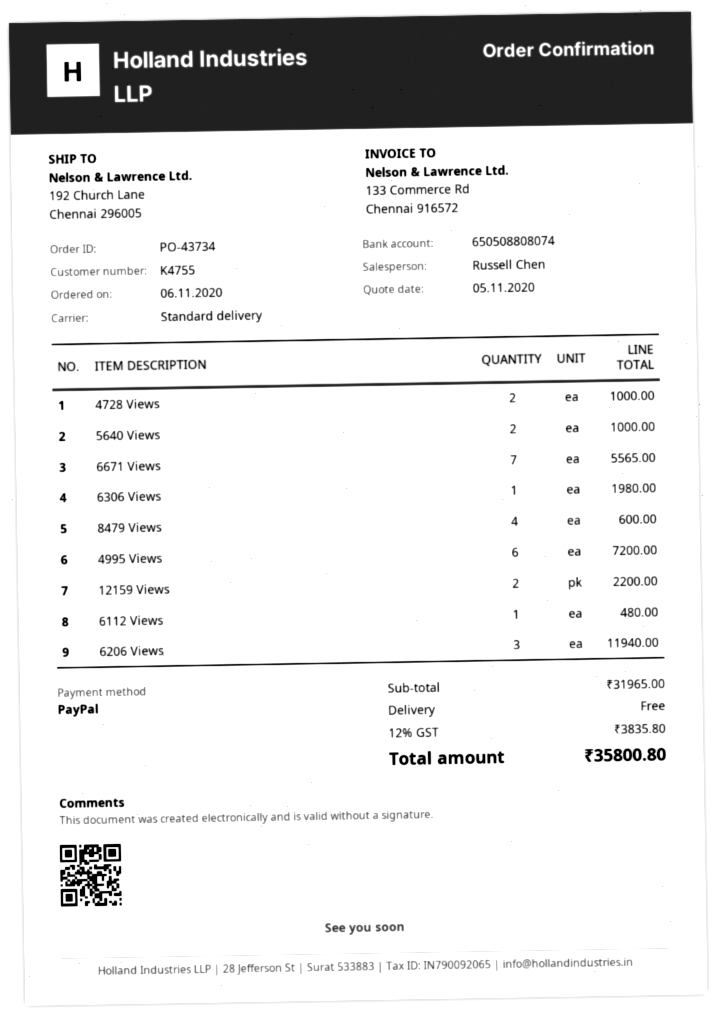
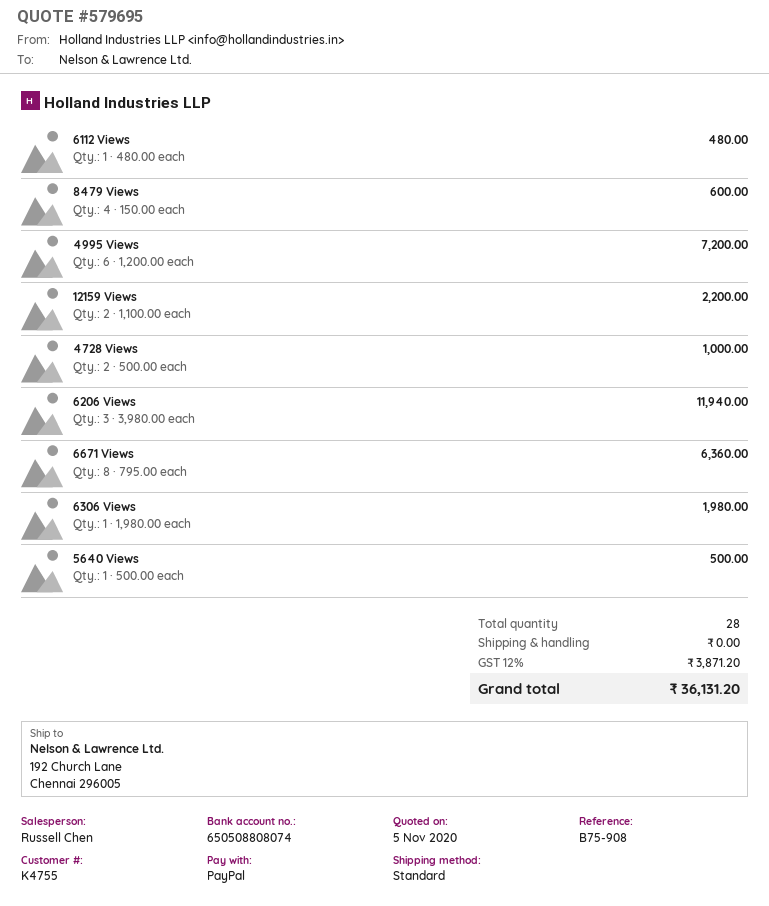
5640 Views: 2 for 1000.00 -> 1 for 500.00
6671 Views: 7 for 5565.00 -> 8 for 6360.00
tax: 12% = 3835.80 -> 12% = 3871.20
total: 35800.80 -> 36131.20

